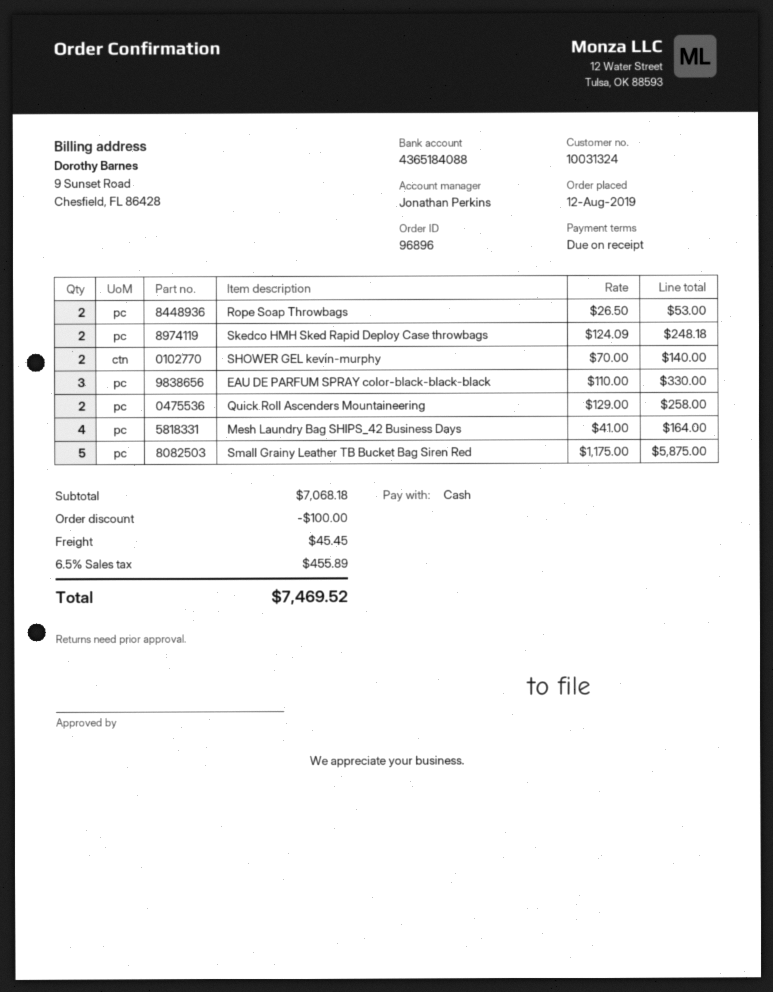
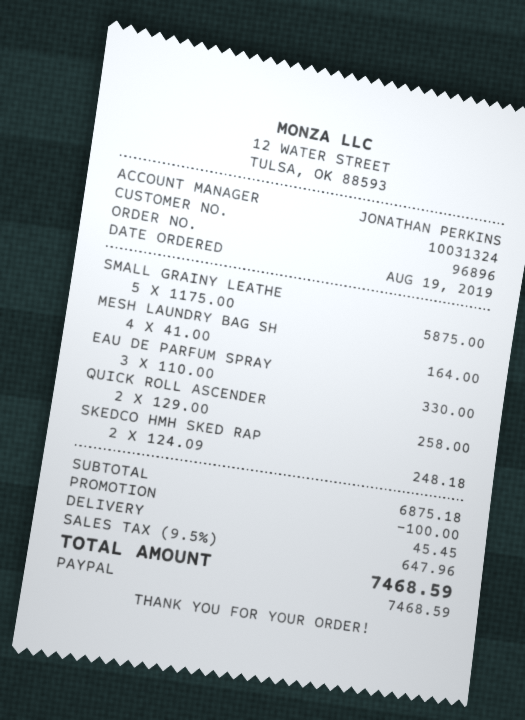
order date: 2019-08-12 -> 2019-08-19
payment method: cash -> PayPal
Rope Soap Throwbags: 2 x 26.50 = 53.00 -> none
SHOWER GEL kevin-murphy: 2 x 70.00 = 140.00 -> none
subtotal: 7068.18 -> 6875.18
tax: 6.5% = 455.89 -> 9.5% = 647.96
total: 7469.52 -> 7468.59

